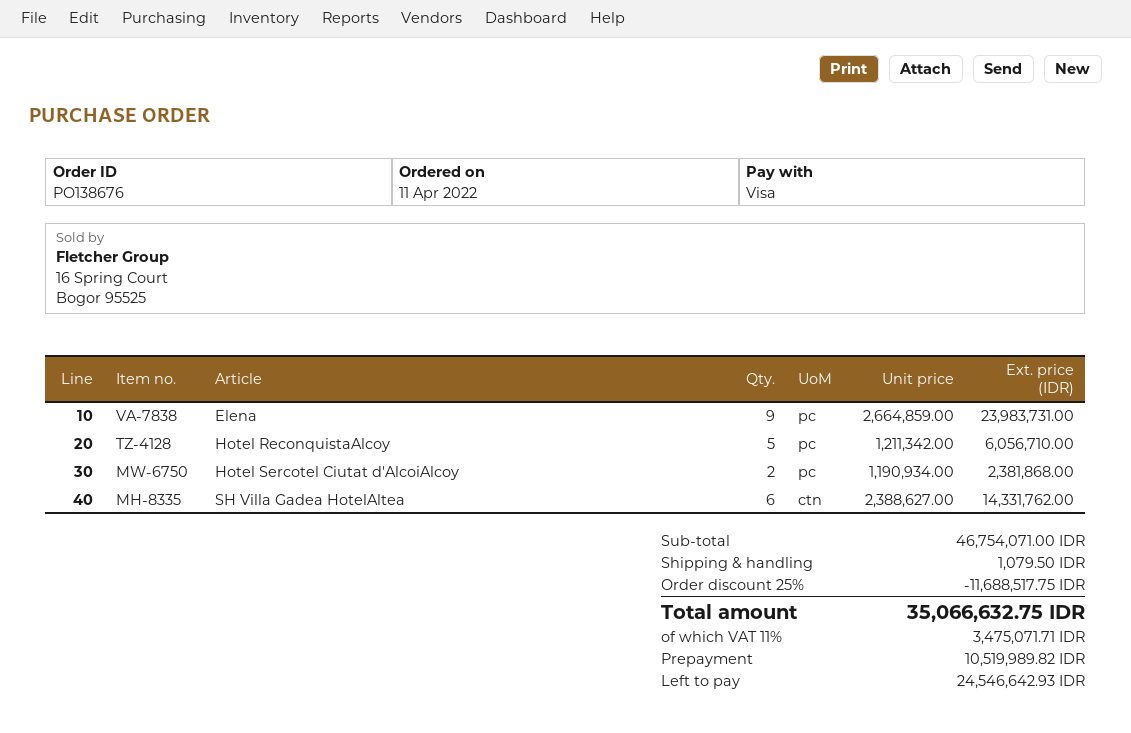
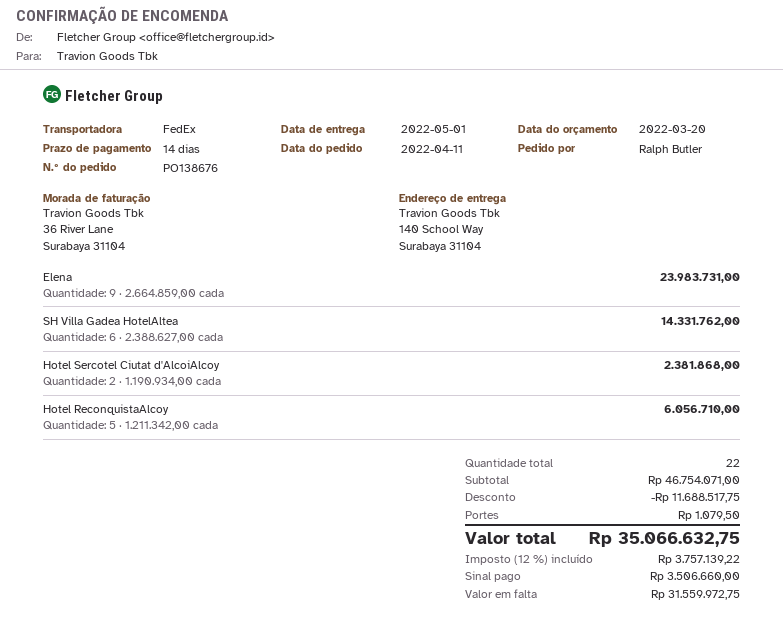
tax: 11% = 3475071.71 -> 12% = 3757139.22
deposit: 10519989.82 -> 3506660.00
balance: 24546642.93 -> 31559972.75

